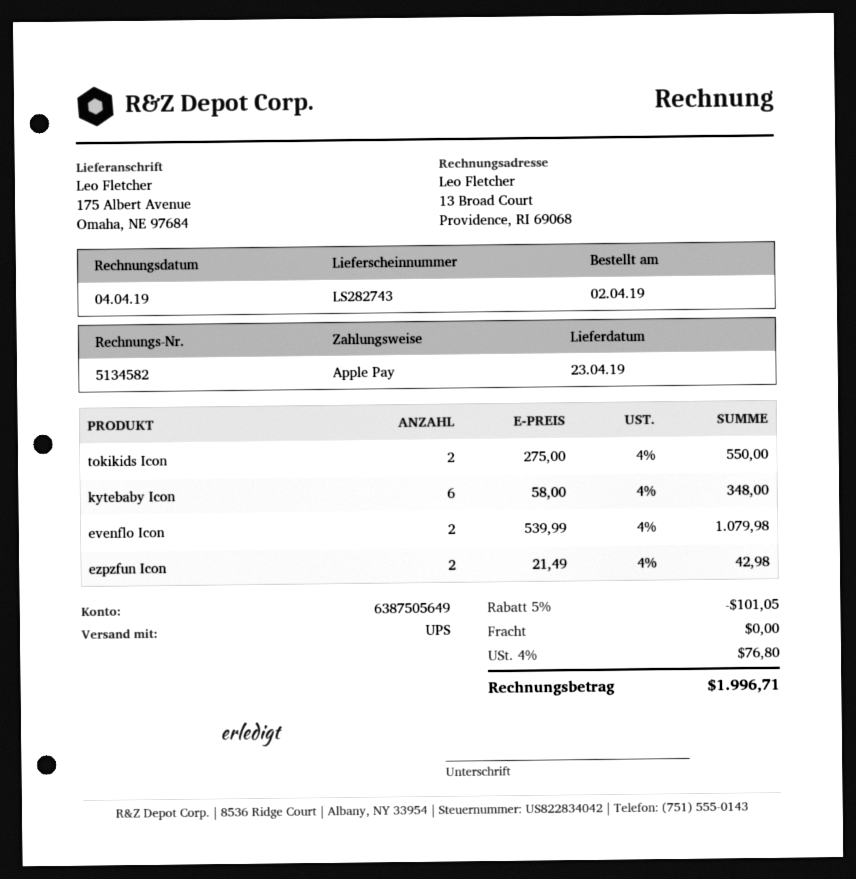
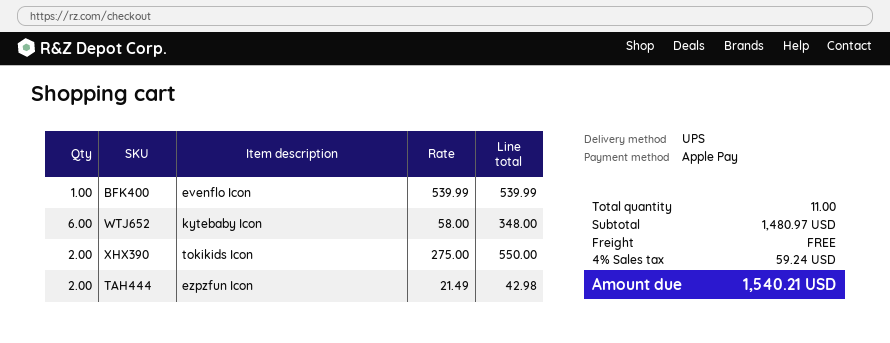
evenflo Icon: 2 x 539.99 = 1079.98 -> 1 x 539.99 = 539.99
discount: 5% = 101.05 -> none
tax: 4% = 76.80 -> 4% = 59.24
total: 1996.71 -> 1540.21

